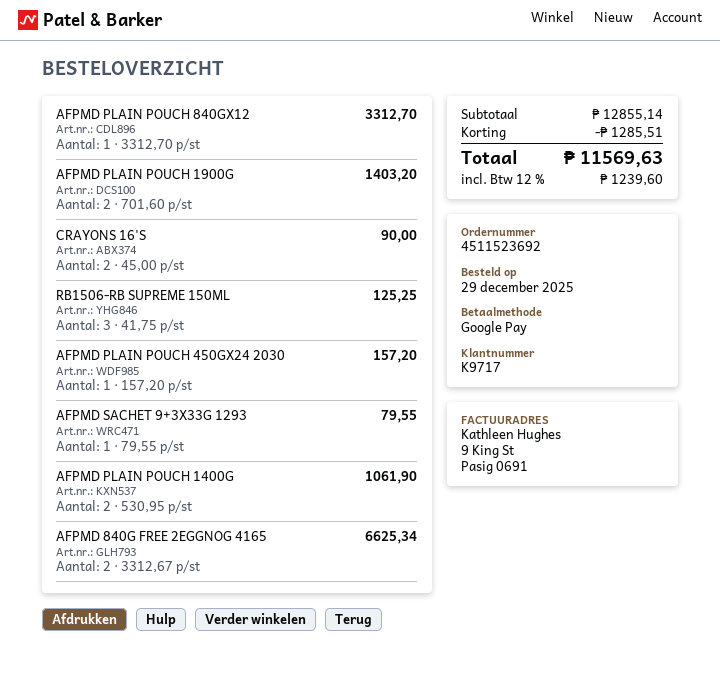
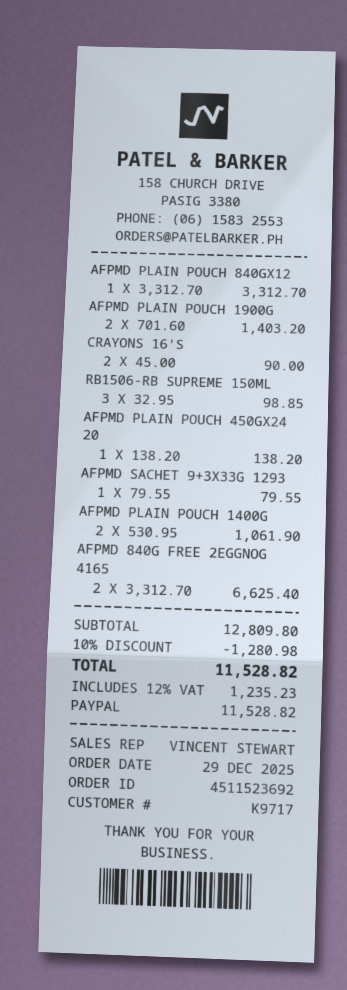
payment method: Google Pay -> PayPal
RB1506-RB SUPREME 150ML: 3 x 41.75 = 125.25 -> 3 x 32.95 = 98.85
AFPMD PLAIN POUCH 450GX24 2030: 1 x 157.20 = 157.20 -> 1 x 138.20 = 138.20
AFPMD 840G FREE 2EGGNOG 4165: 2 x 3312.67 = 6625.34 -> 2 x 3312.70 = 6625.40
subtotal: 12855.14 -> 12809.80
discount: 1285.51 -> 1280.98
tax: 12% = 1239.60 -> 12% = 1235.23
total: 11569.63 -> 11528.82

